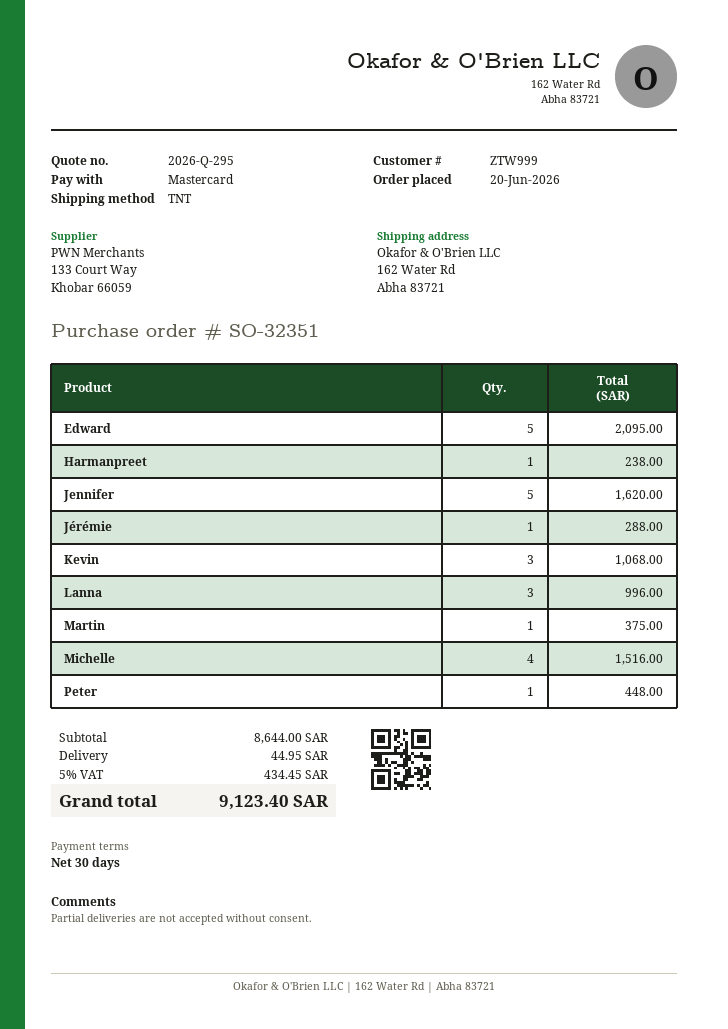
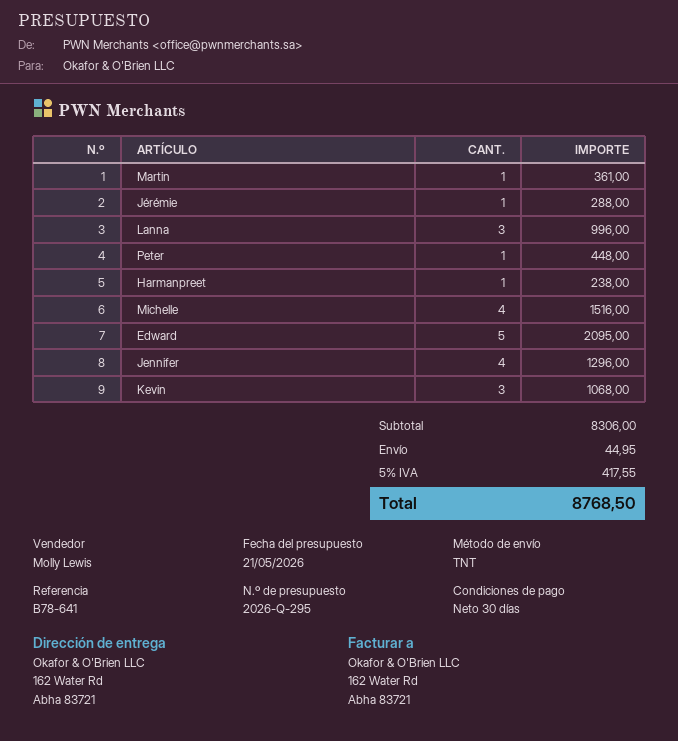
Jennifer: 5 for 1620.00 -> 4 for 1296.00
Martin: 1 for 375.00 -> 1 for 361.00
subtotal: 8644.00 -> 8306.00
tax: 5% = 434.45 -> 5% = 417.55
total: 9123.40 -> 8768.50

